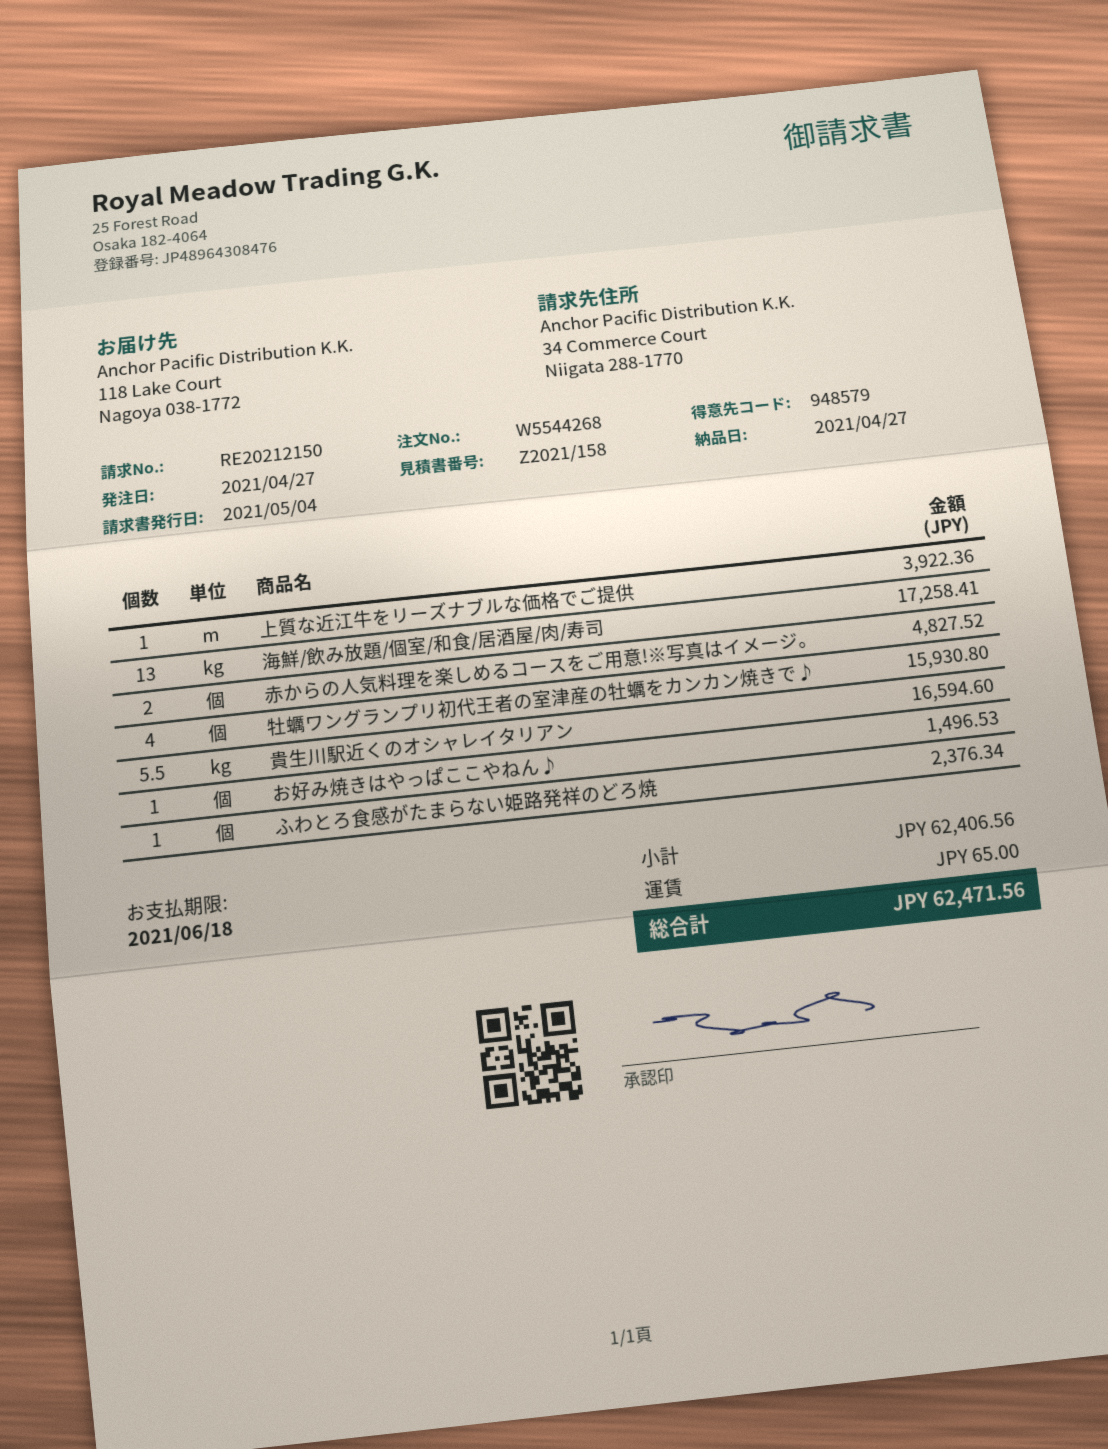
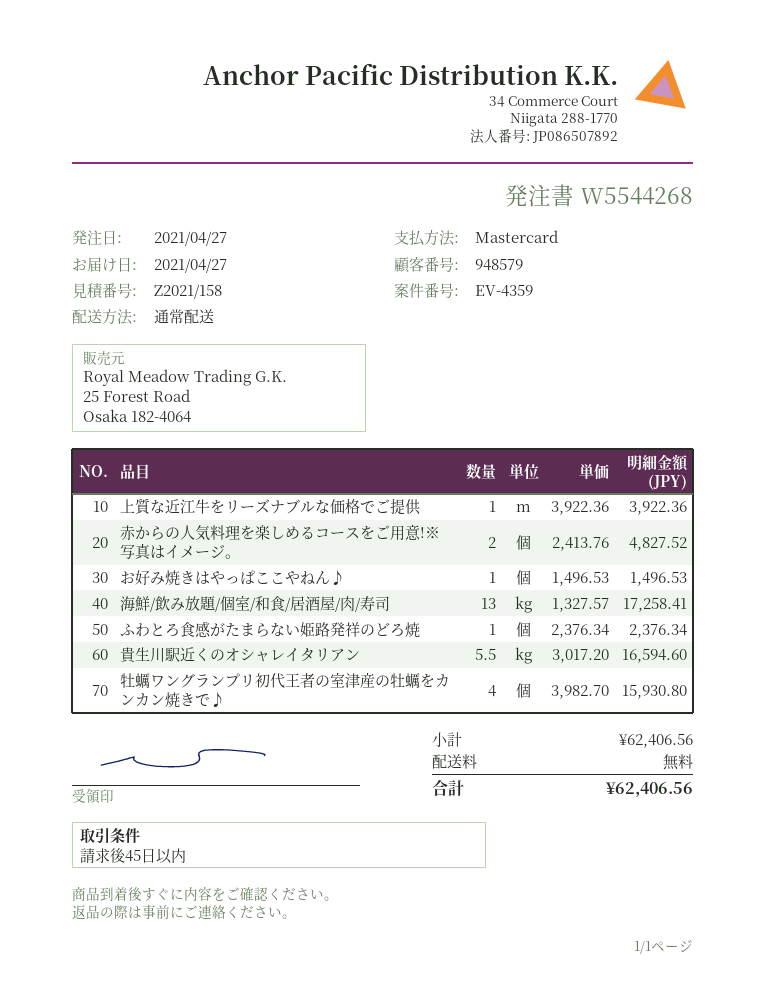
shipping: 65.00 -> 0.00
total: 62471.56 -> 62406.56

